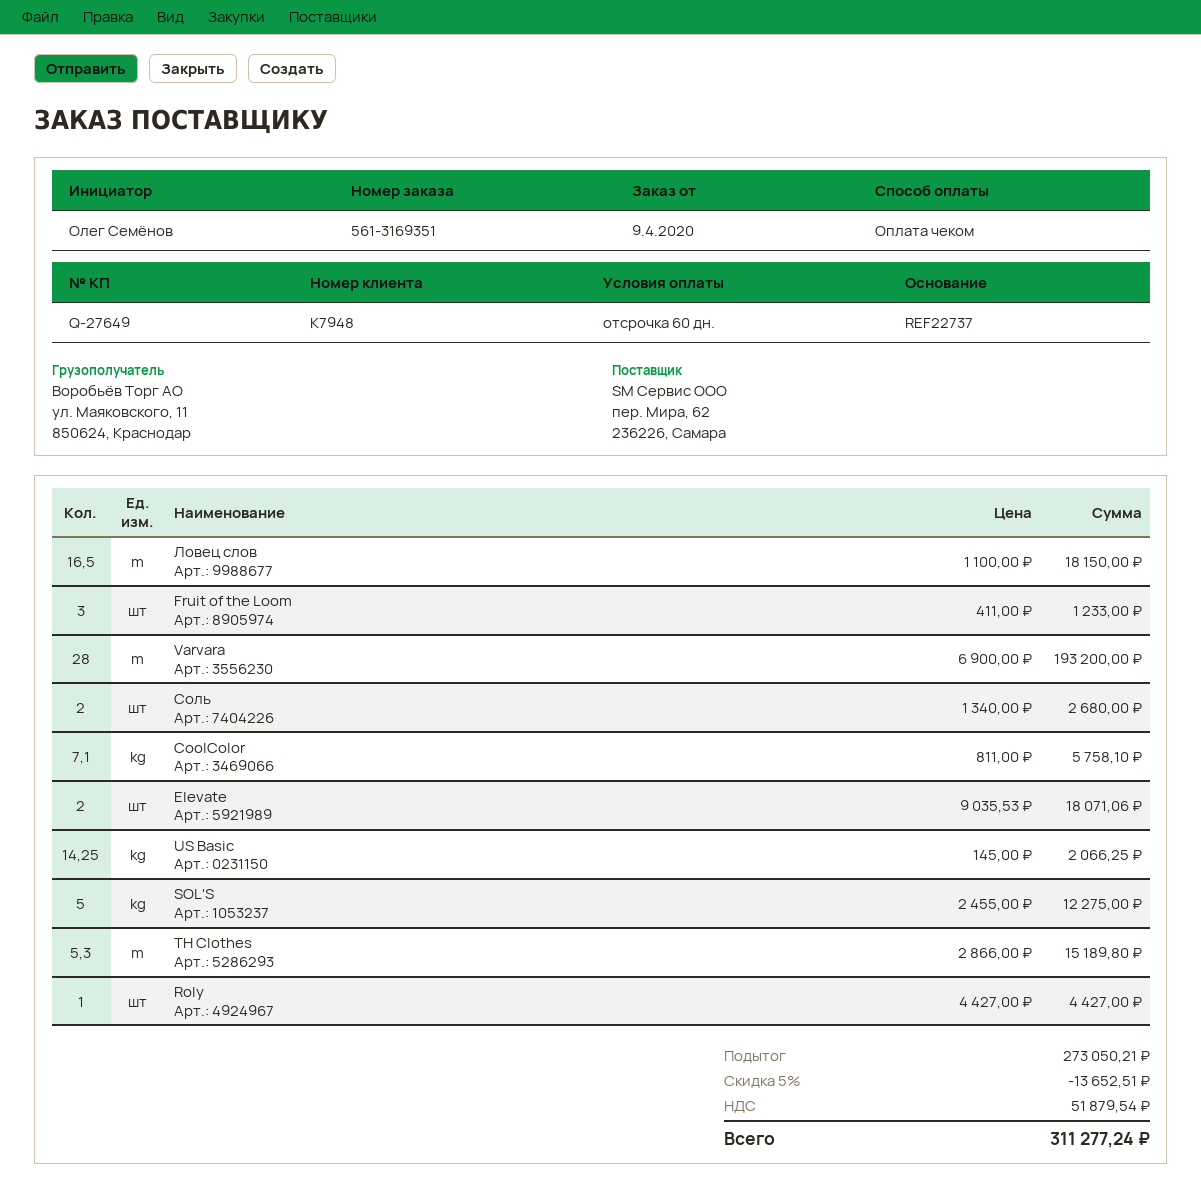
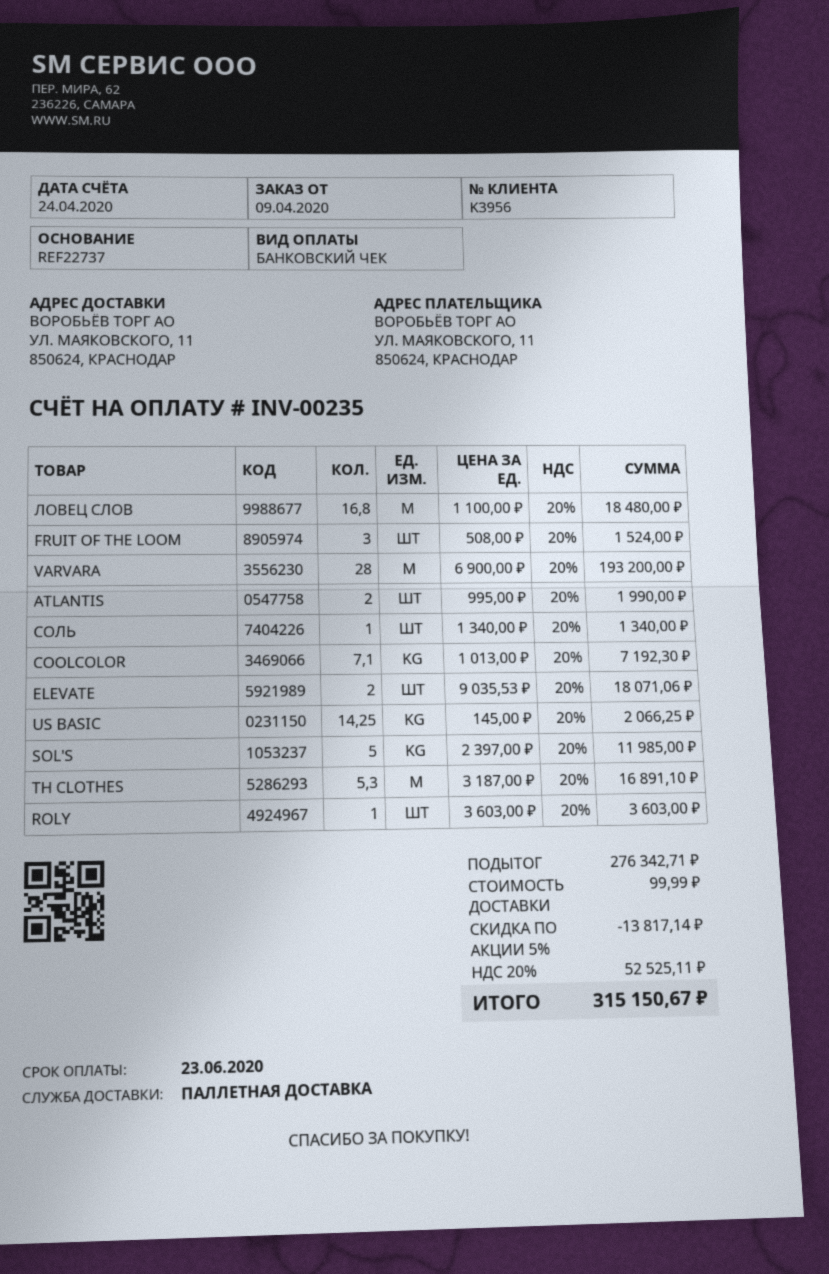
customer number: K7948 -> K3956
Ловец слов: 16.5 x 1100.00 = 18150.00 -> 16.8 x 1100.00 = 18480.00
Fruit of the Loom: 3 x 411.00 = 1233.00 -> 3 x 508.00 = 1524.00
Соль: 2 x 1340.00 = 2680.00 -> 1 x 1340.00 = 1340.00
CoolColor: 7.1 x 811.00 = 5758.10 -> 7.1 x 1013.00 = 7192.30
SOL'S: 5 x 2455.00 = 12275.00 -> 5 x 2397.00 = 11985.00
TH Clothes: 5.3 x 2866.00 = 15189.80 -> 5.3 x 3187.00 = 16891.10
Roly: 1 x 4427.00 = 4427.00 -> 1 x 3603.00 = 3603.00
ATLANTIS: none -> 2 x 995.00 = 1990.00
subtotal: 273050.21 -> 276342.71
discount: 5% = 13652.51 -> 5% = 13817.14
shipping: none -> 99.99
tax: 51879.54 -> 52525.11
total: 311277.24 -> 315150.67

